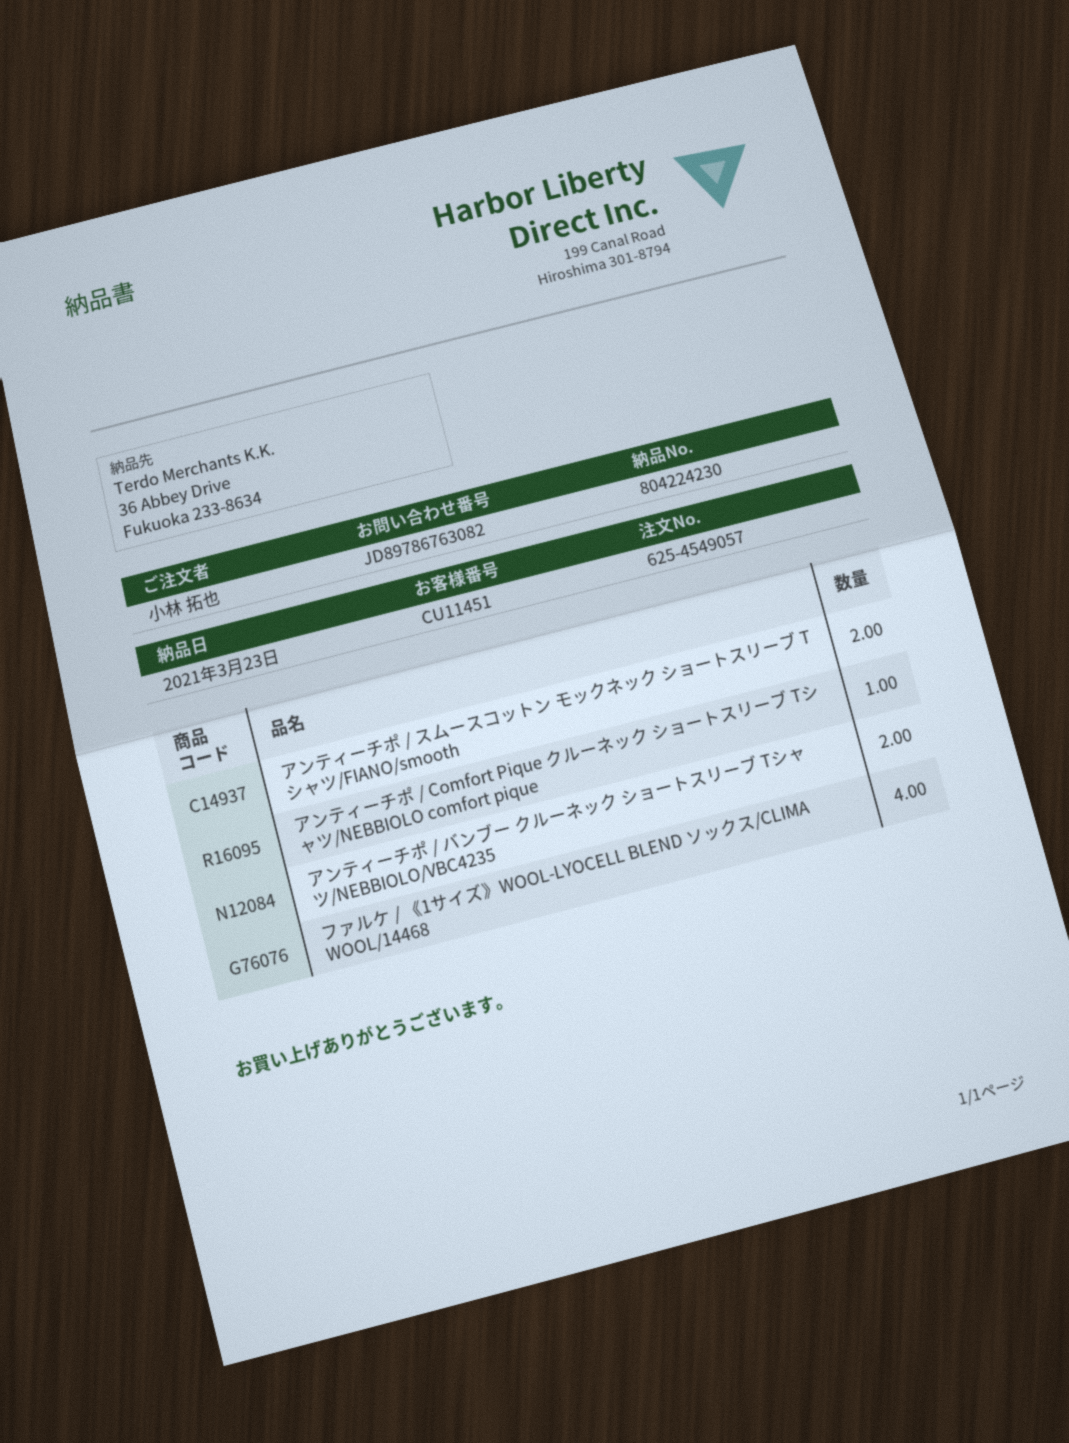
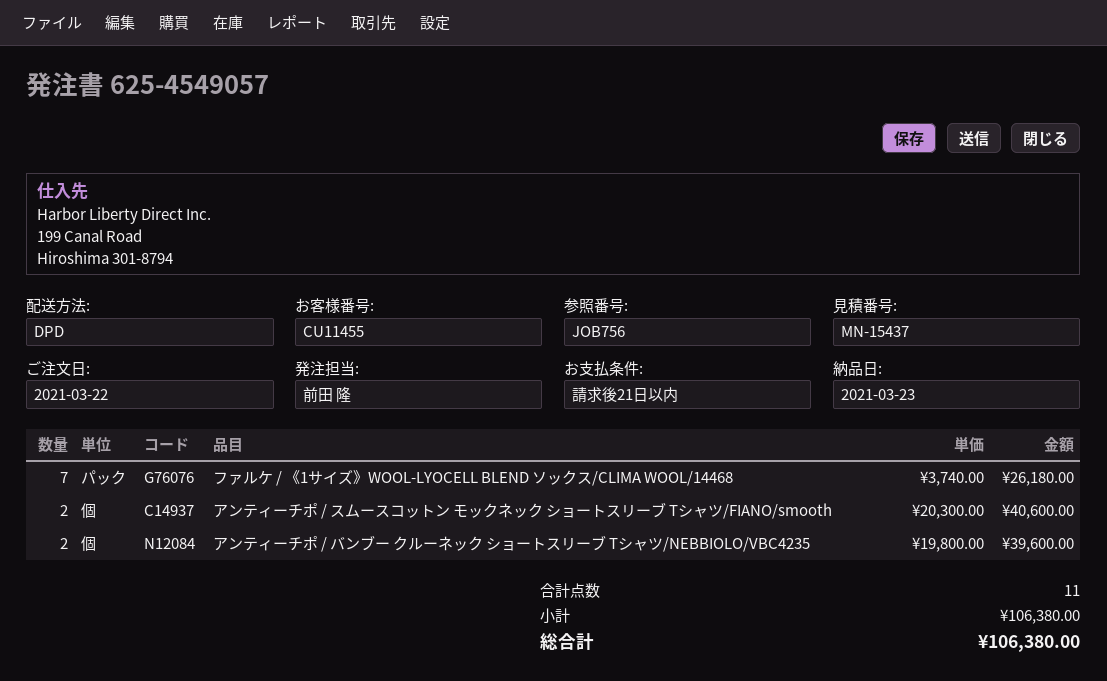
customer number: CU11451 -> CU11455
ordered by: 小林 拓也 -> 前田 隆
アンティーチポ / Comfort Pique クルーネック ショートスリーブ Tシャツ/NEBBIOLO comfort pique: 1 -> none
ファルケ / 《1サイズ》WOOL-LYOCELL BLEND ソックス/CLIMA WOOL/14468: 4 -> 7

